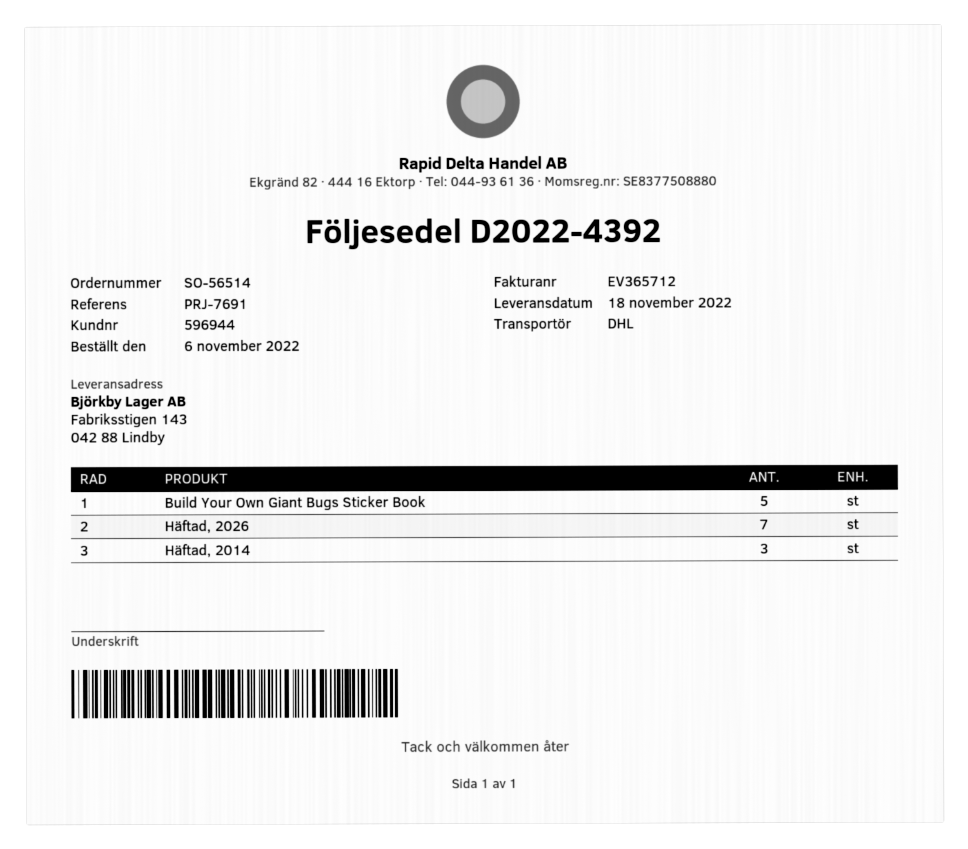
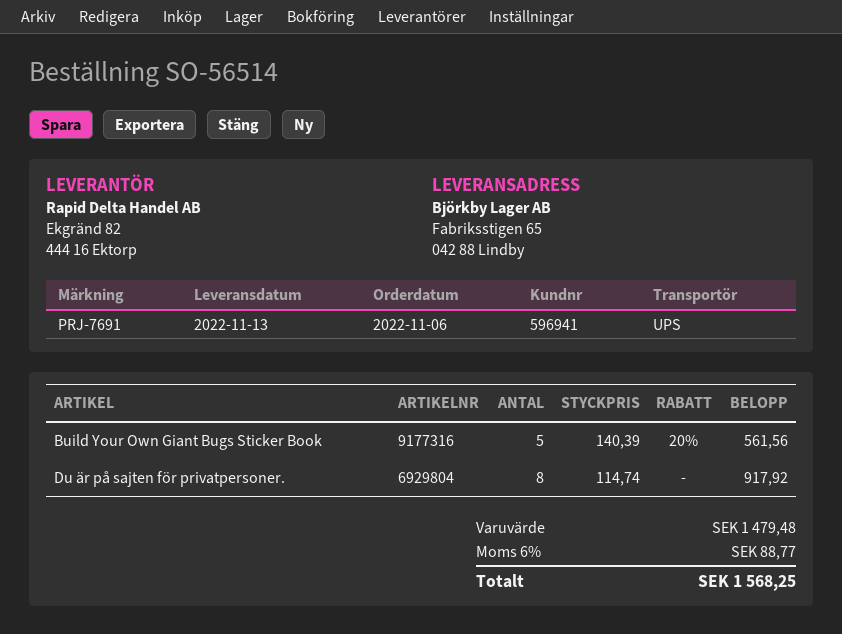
delivery date: 2022-11-18 -> 2022-11-13
customer number: 596944 -> 596941
shipping method: DHL -> UPS
ship to: Fabriksstigen 143, 042 88 Lindby -> Fabriksstigen 65, 042 88 Lindby
Häftad, 2026: 7 -> none
Häftad, 2014: 3 -> none
Du är på sajten för privatpersoner.: none -> 8

